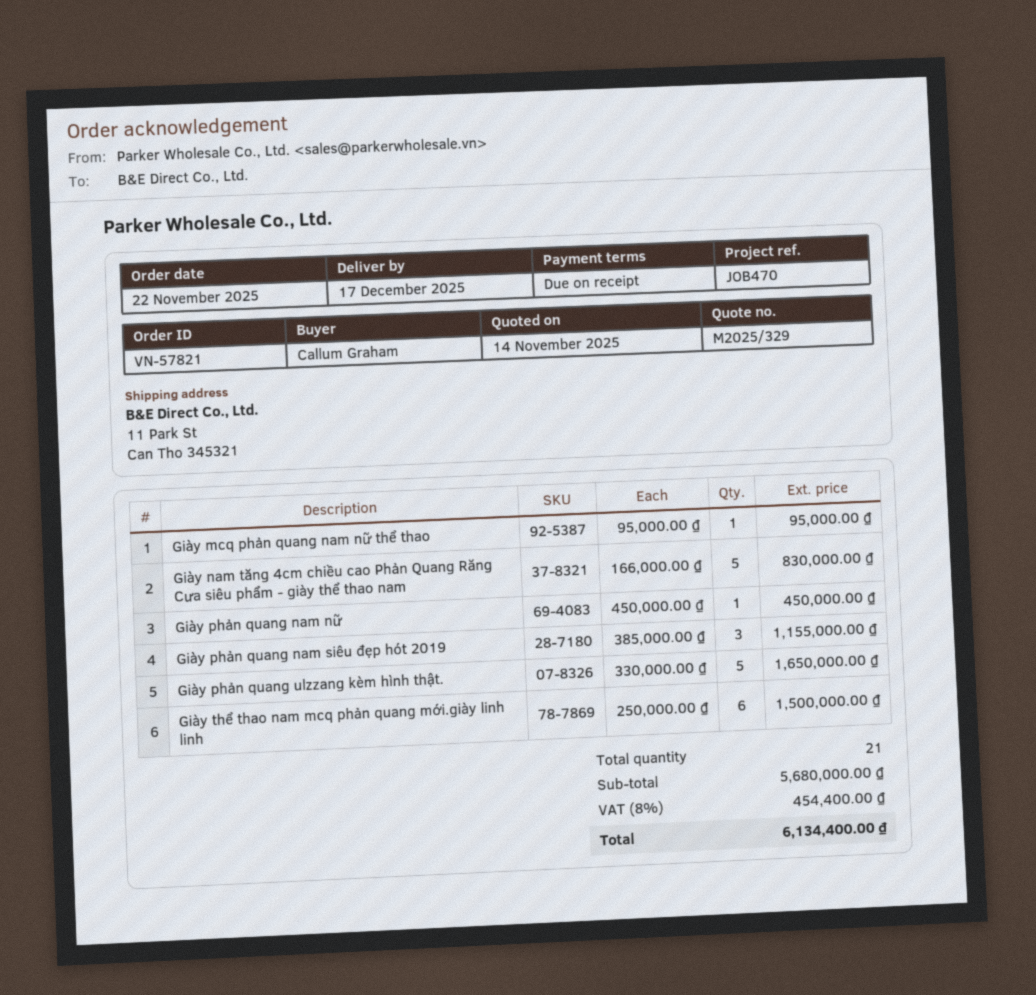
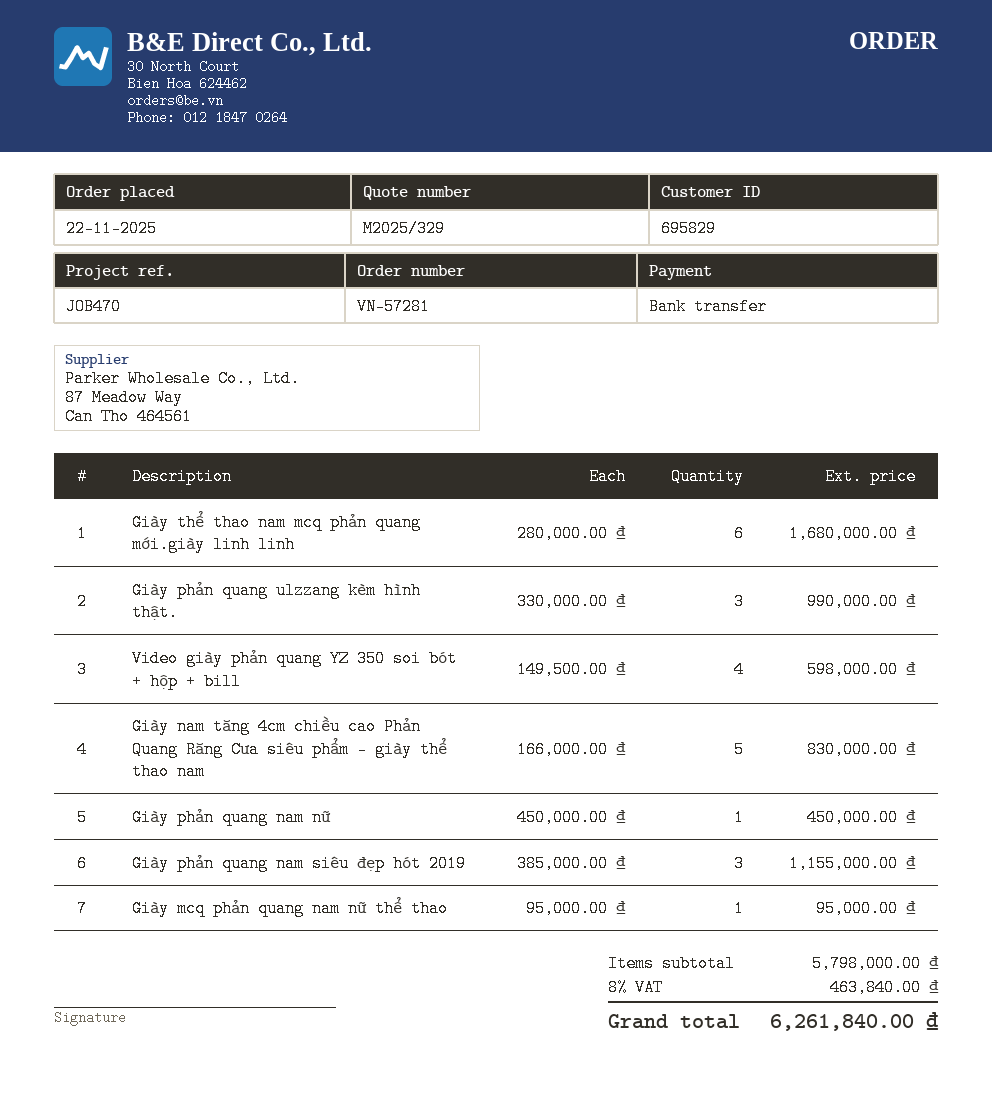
order number: VN-57821 -> VN-57281
Giày phản quang ulzzang kèm hình thật.: 5 x 330000.00 = 1650000.00 -> 3 x 330000.00 = 990000.00
Giày thể thao nam mcq phản quang mới.giày linh linh: 6 x 250000.00 = 1500000.00 -> 6 x 280000.00 = 1680000.00
Video giày phản quang YZ 350 soi bót + hộp + bill: none -> 4 x 149500.00 = 598000.00
subtotal: 5680000.00 -> 5798000.00
tax: 8% = 454400.00 -> 8% = 463840.00
total: 6134400.00 -> 6261840.00

